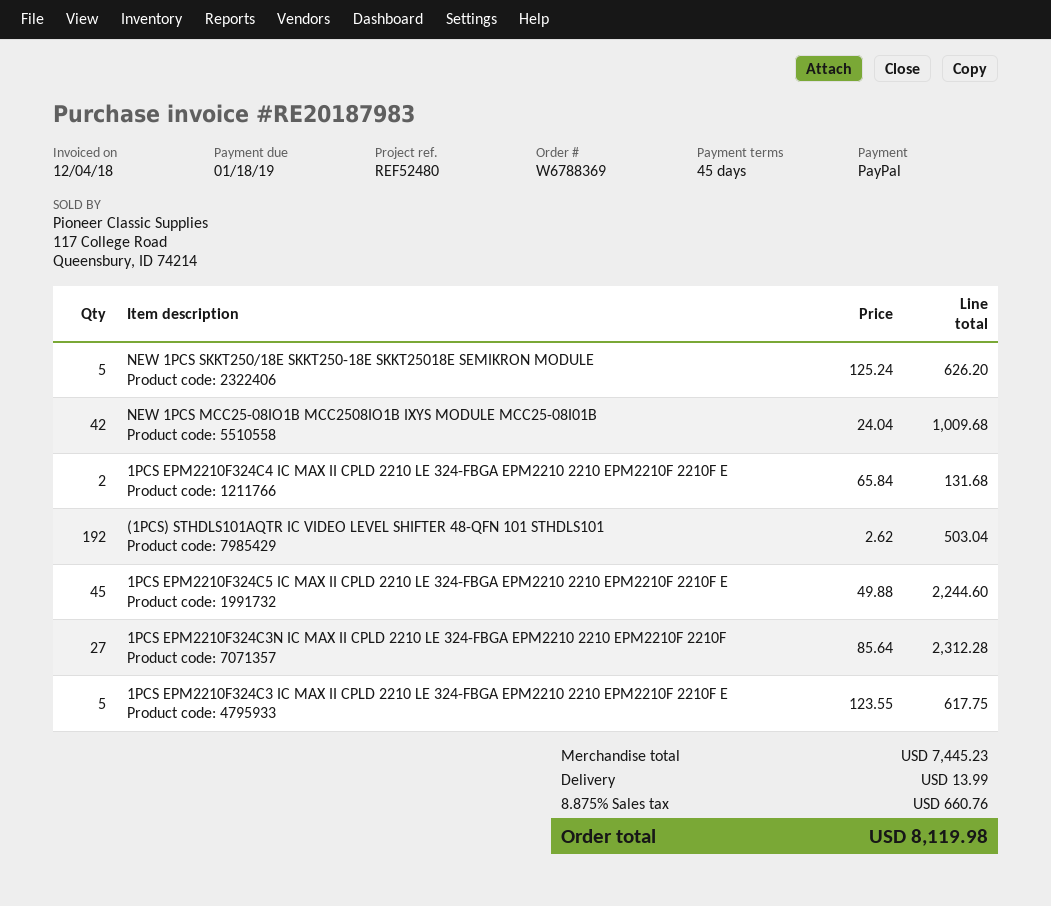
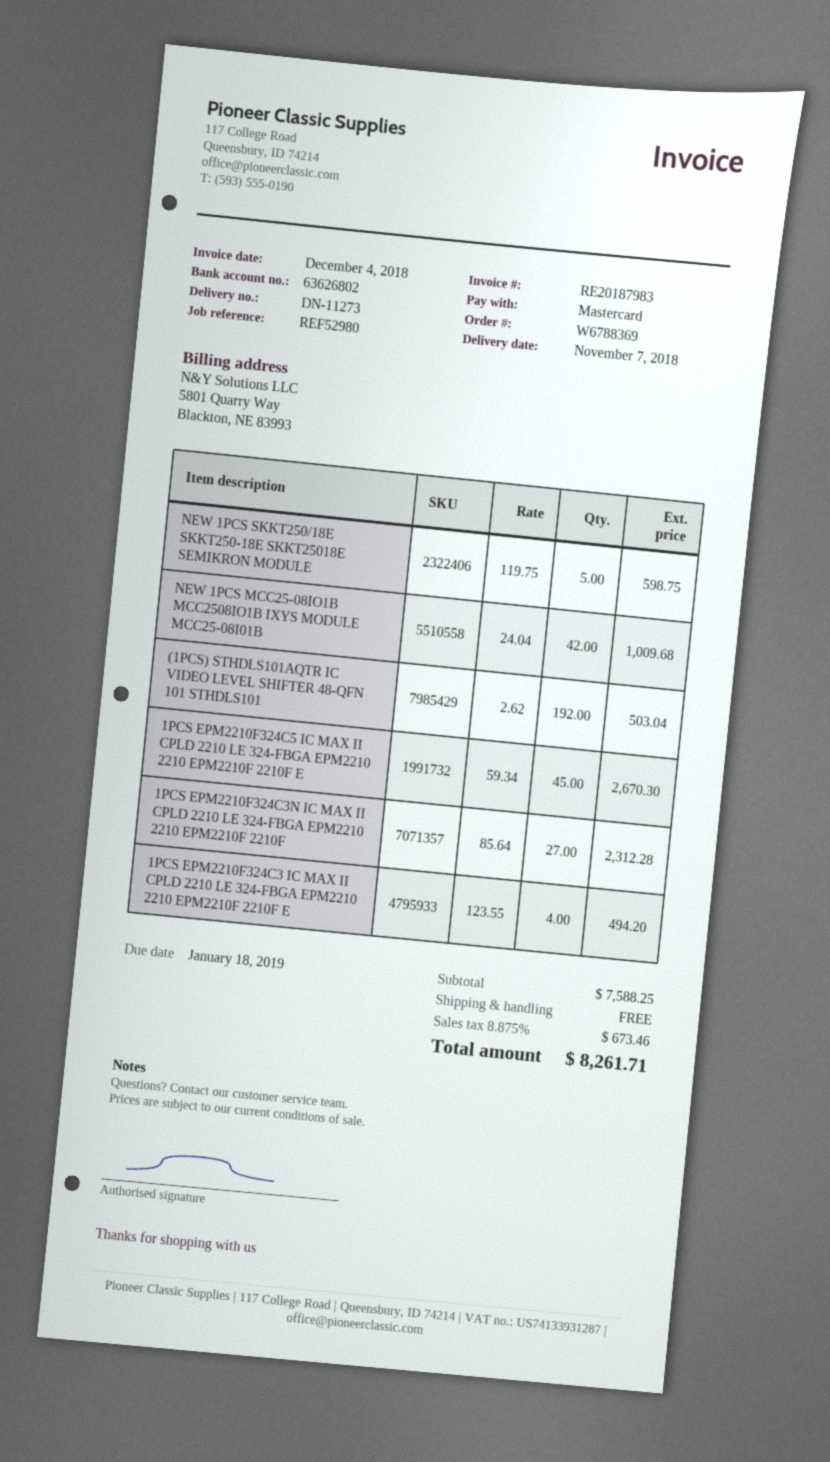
reference: REF52480 -> REF52980
payment method: PayPal -> Mastercard
NEW 1PCS SKKT250/18E SKKT250-18E SKKT25018E SEMIKRON MODULE: 5 x 125.24 = 626.20 -> 5 x 119.75 = 598.75
1PCS EPM2210F324C4 IC MAX II CPLD 2210 LE 324-FBGA EPM2210 2210 EPM2210F 2210F E: 2 x 65.84 = 131.68 -> none
1PCS EPM2210F324C5 IC MAX II CPLD 2210 LE 324-FBGA EPM2210 2210 EPM2210F 2210F E: 45 x 49.88 = 2244.60 -> 45 x 59.34 = 2670.30
1PCS EPM2210F324C3 IC MAX II CPLD 2210 LE 324-FBGA EPM2210 2210 EPM2210F 2210F E: 5 x 123.55 = 617.75 -> 4 x 123.55 = 494.20
subtotal: 7445.23 -> 7588.25
shipping: 13.99 -> 0.00
tax: 8.875% = 660.76 -> 8.875% = 673.46
total: 8119.98 -> 8261.71

